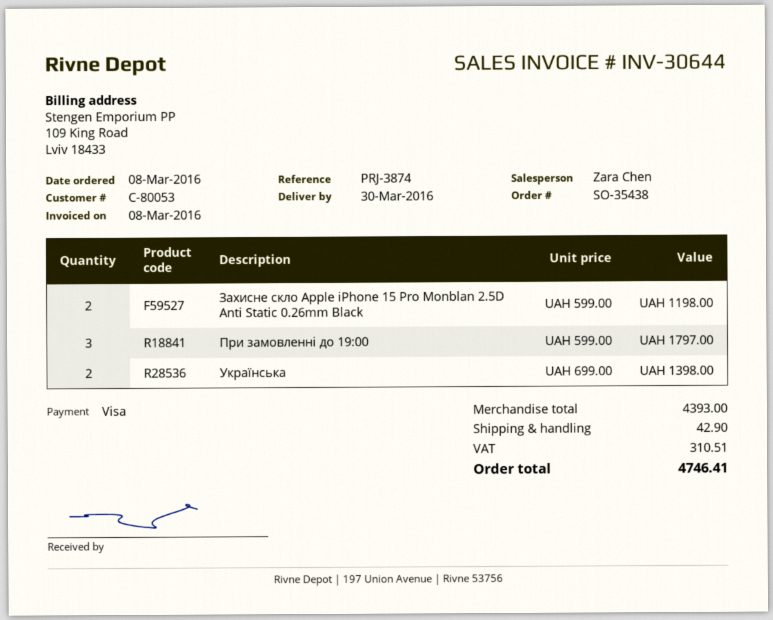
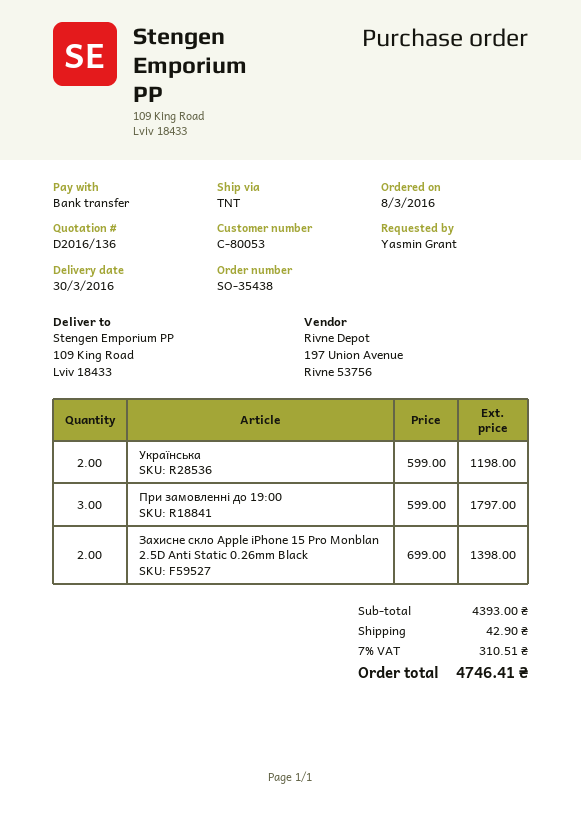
payment method: Visa -> bank transfer
Захисне скло Apple iPhone 15 Pro Monblan 2.5D Anti Static 0.26mm Black: 2 x 599.00 = 1198.00 -> 2 x 699.00 = 1398.00
Українська: 2 x 699.00 = 1398.00 -> 2 x 599.00 = 1198.00

